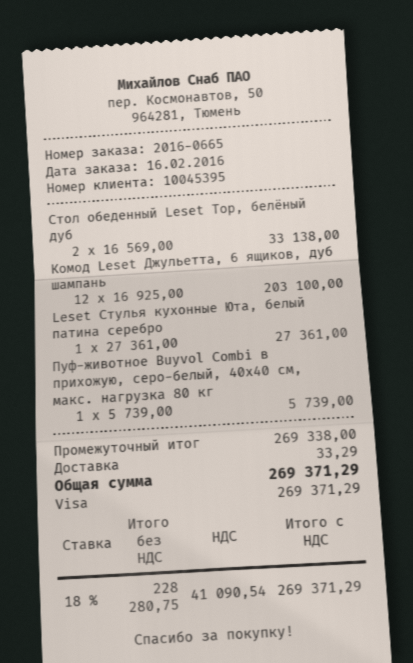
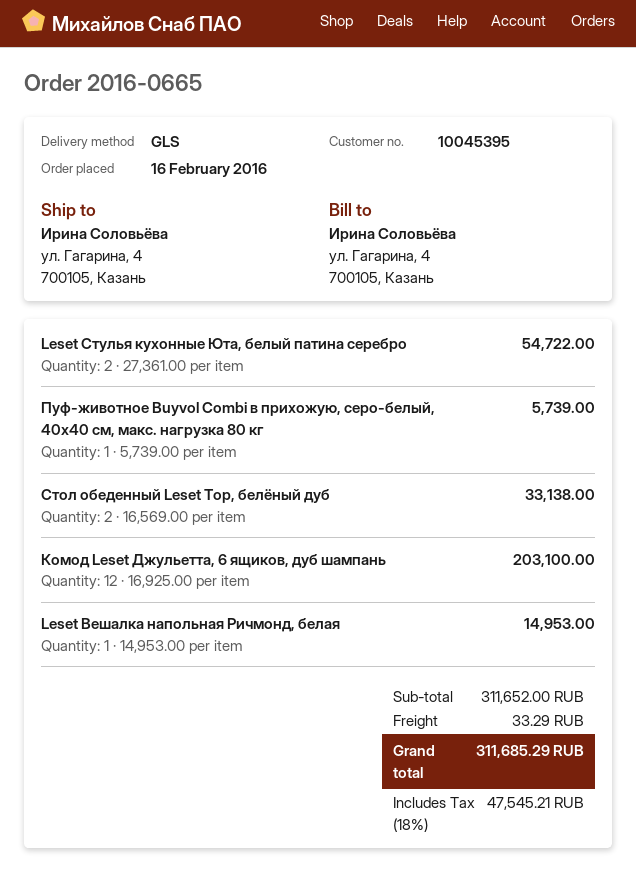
Leset Стулья кухонные Юта, белый патина серебро: 1 x 27361.00 = 27361.00 -> 2 x 27361.00 = 54722.00
Leset Вешалка напольная Ричмонд, белая: none -> 1 x 14953.00 = 14953.00
subtotal: 269338.00 -> 311652.00
tax: 18% = 41090.54 -> 18% = 47545.21
total: 269371.29 -> 311685.29

